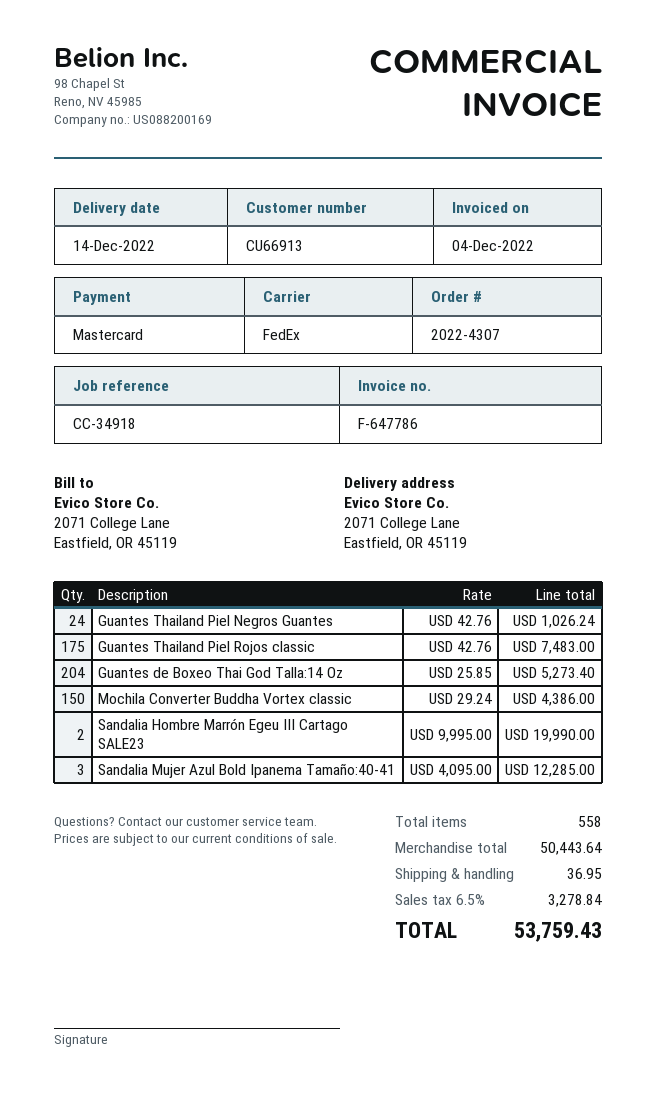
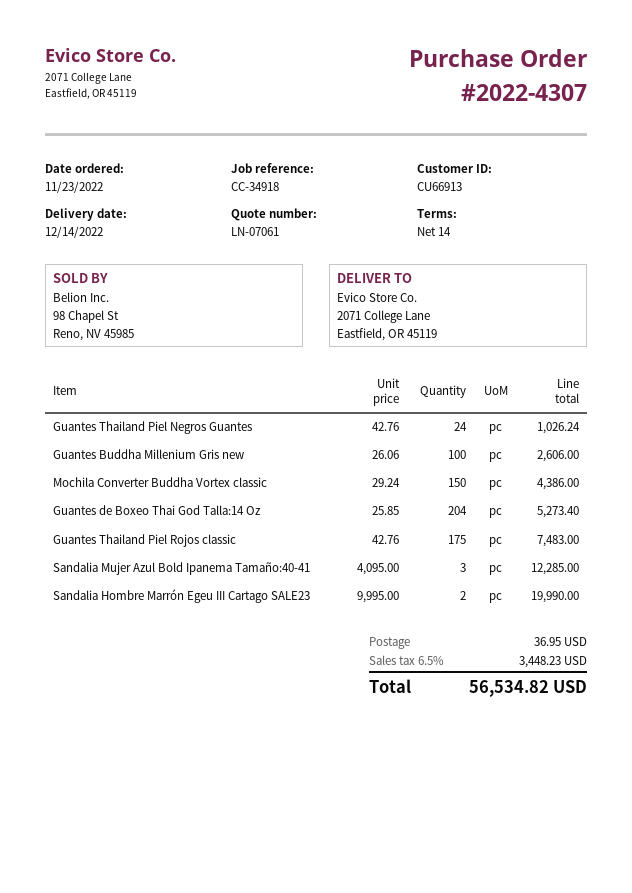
Guantes Buddha Millenium Gris new: none -> 100 x 26.06 = 2606.00
tax: 6.5% = 3278.84 -> 6.5% = 3448.23
total: 53759.43 -> 56534.82

